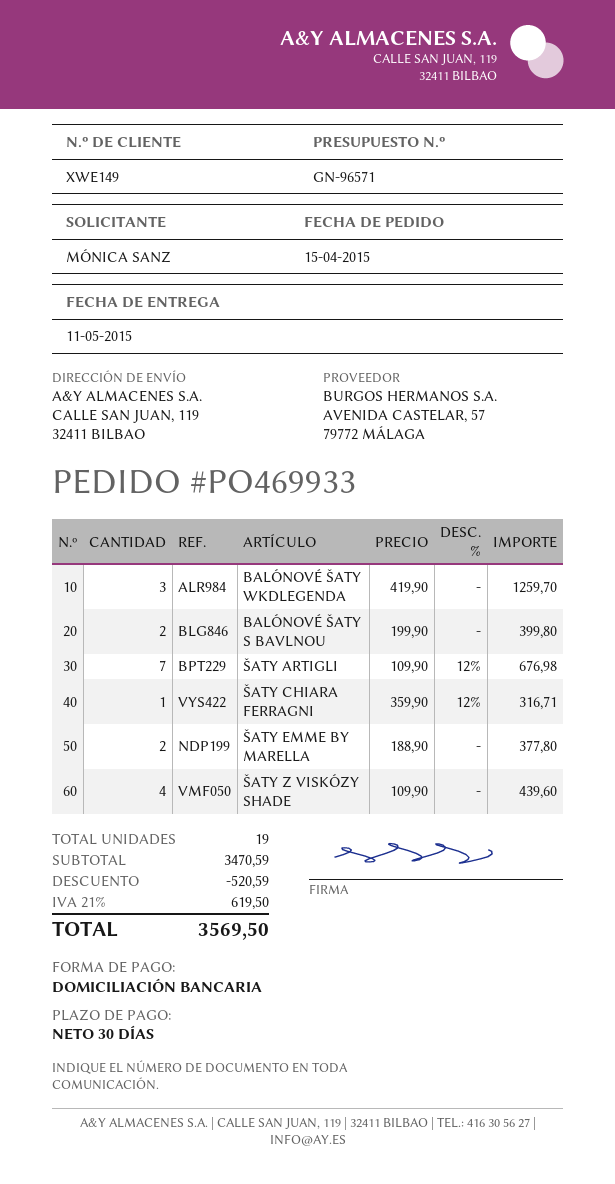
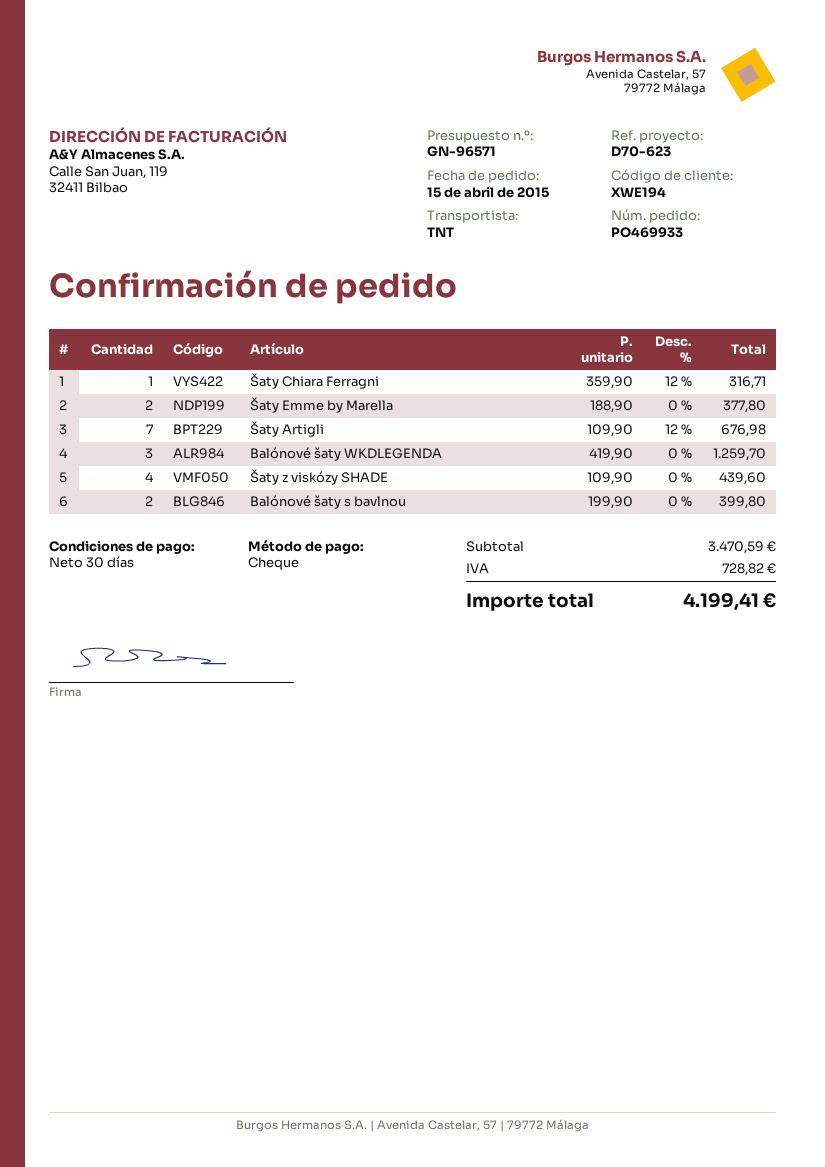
customer number: XWE149 -> XWE194
payment method: direct debit -> cheque
discount: 520.59 -> none
tax: 619.50 -> 728.82
total: 3569.50 -> 4199.41

